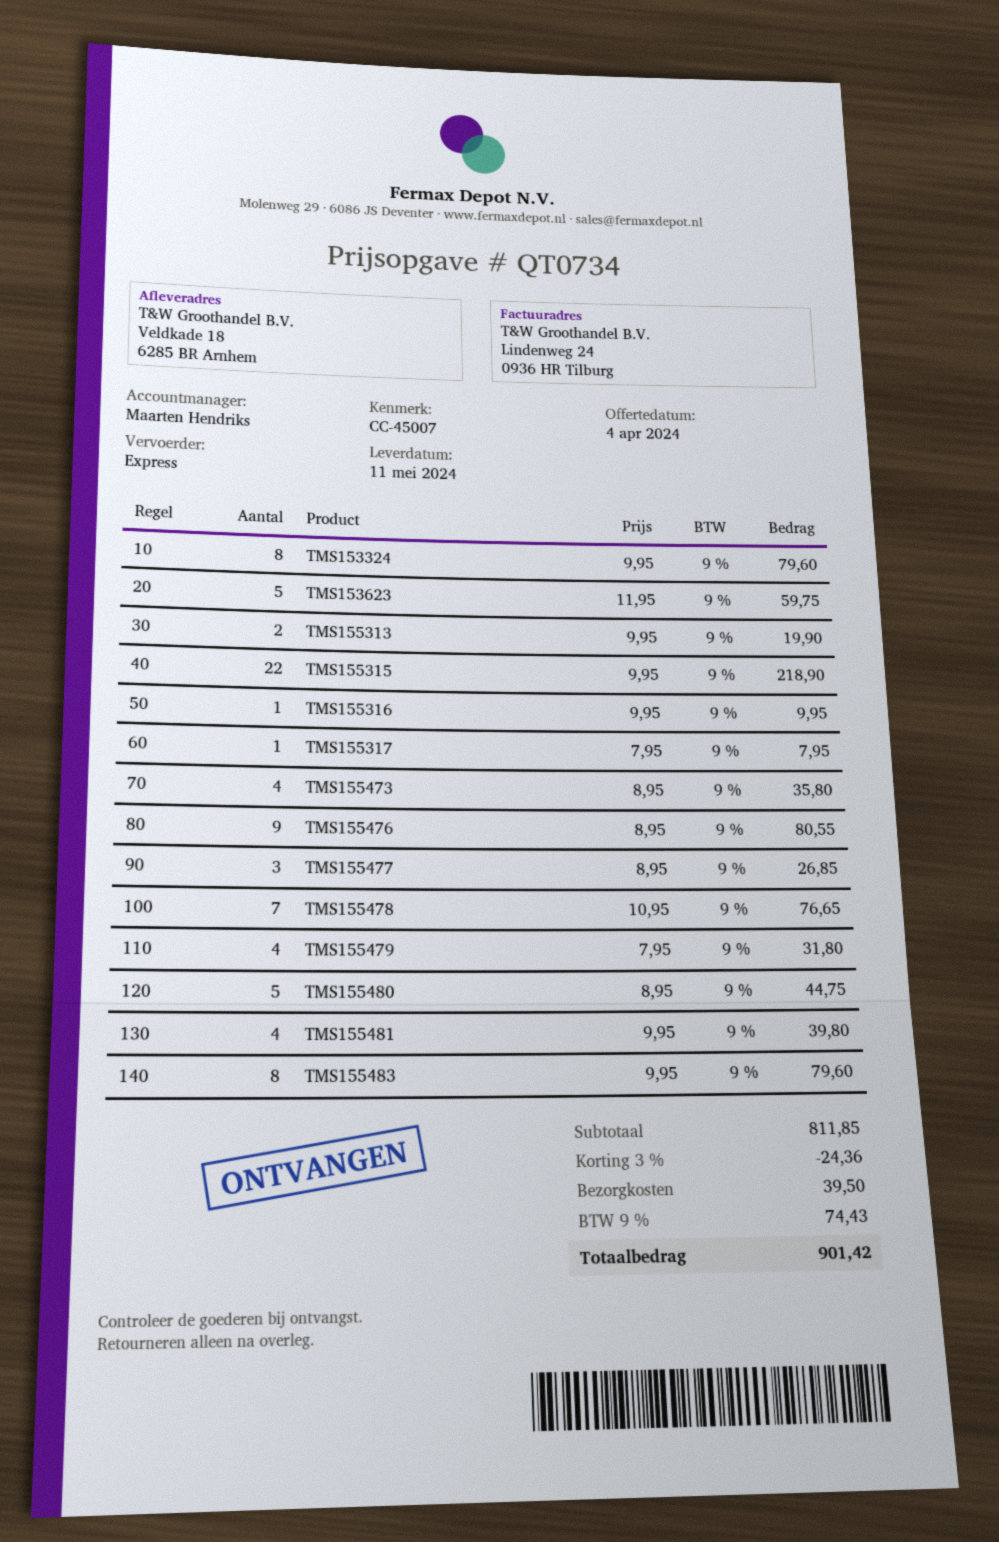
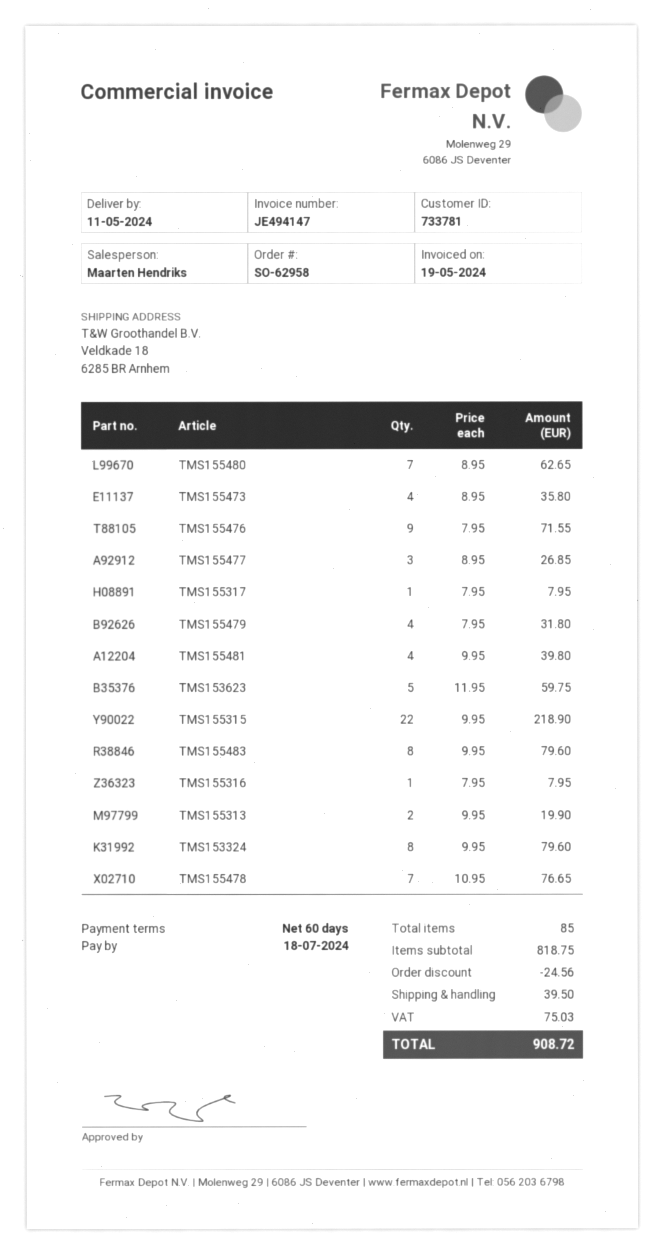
TMS155316: 1 x 9.95 = 9.95 -> 1 x 7.95 = 7.95
TMS155476: 9 x 8.95 = 80.55 -> 9 x 7.95 = 71.55
TMS155480: 5 x 8.95 = 44.75 -> 7 x 8.95 = 62.65
subtotal: 811.85 -> 818.75
discount: 24.36 -> 24.56
tax: 74.43 -> 75.03
total: 901.42 -> 908.72

